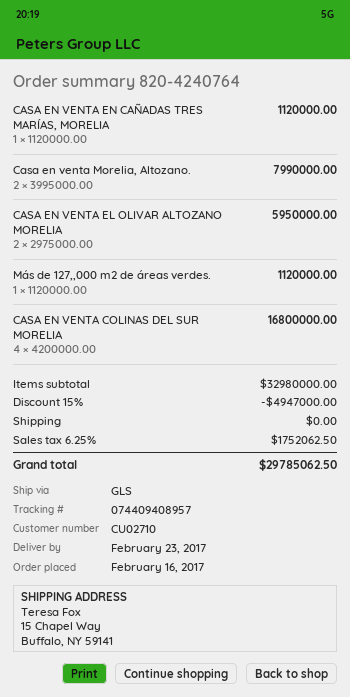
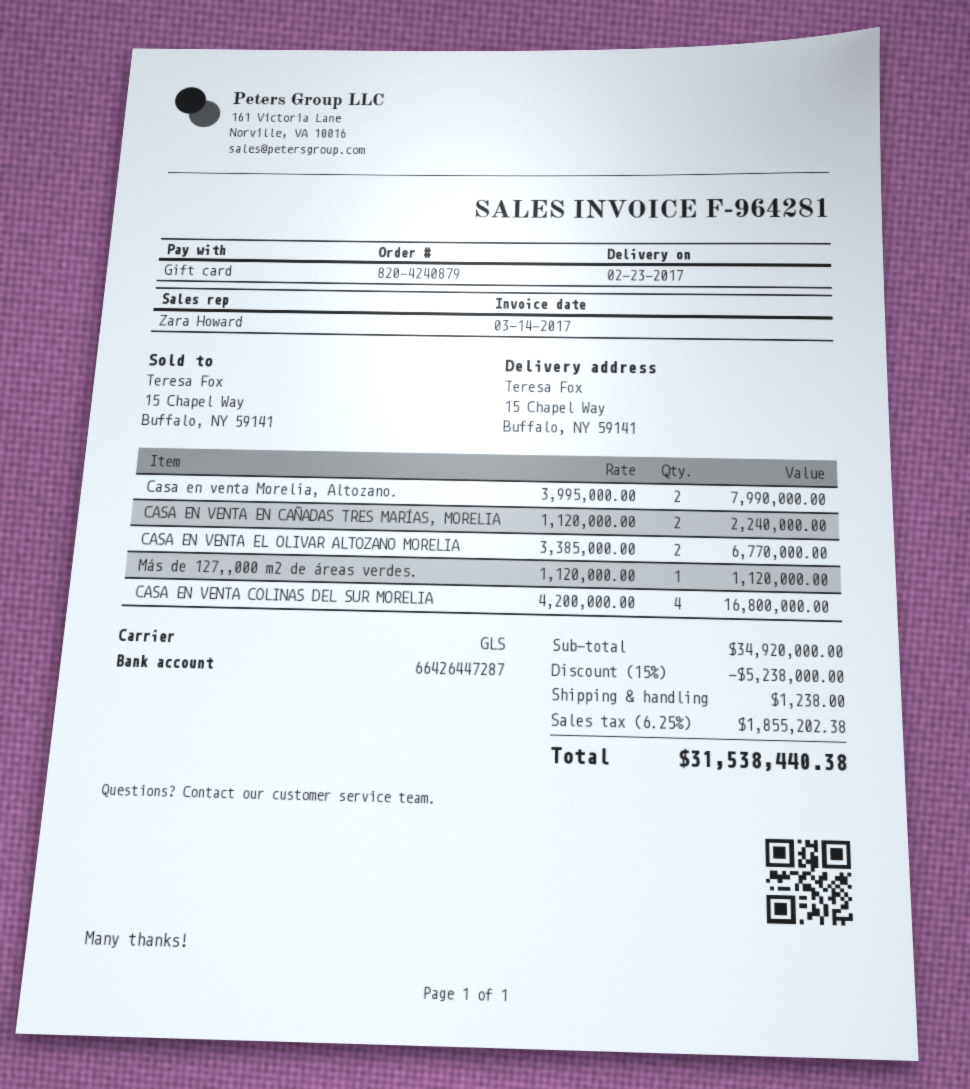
order number: 820-4240764 -> 820-4240879
CASA EN VENTA EN CAÑADAS TRES MARÍAS, MORELIA: 1 x 1120000.00 = 1120000.00 -> 2 x 1120000.00 = 2240000.00
CASA EN VENTA EL OLIVAR ALTOZANO MORELIA: 2 x 2975000.00 = 5950000.00 -> 2 x 3385000.00 = 6770000.00
subtotal: 32980000.00 -> 34920000.00
discount: 15% = 4947000.00 -> 15% = 5238000.00
shipping: 0.00 -> 1238.00
tax: 6.25% = 1752062.50 -> 6.25% = 1855202.38
total: 29785062.50 -> 31538440.38

